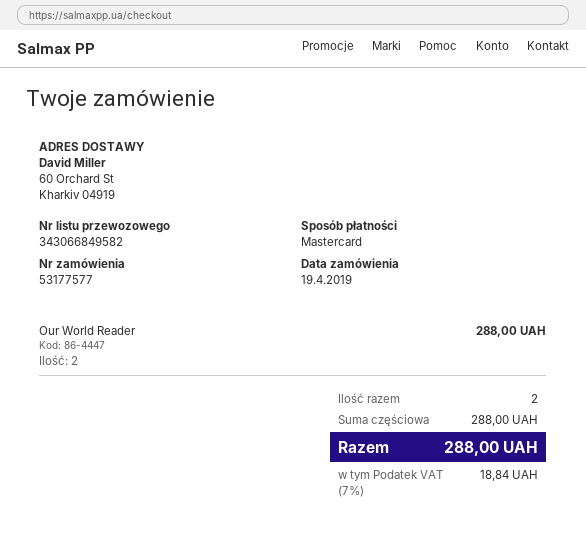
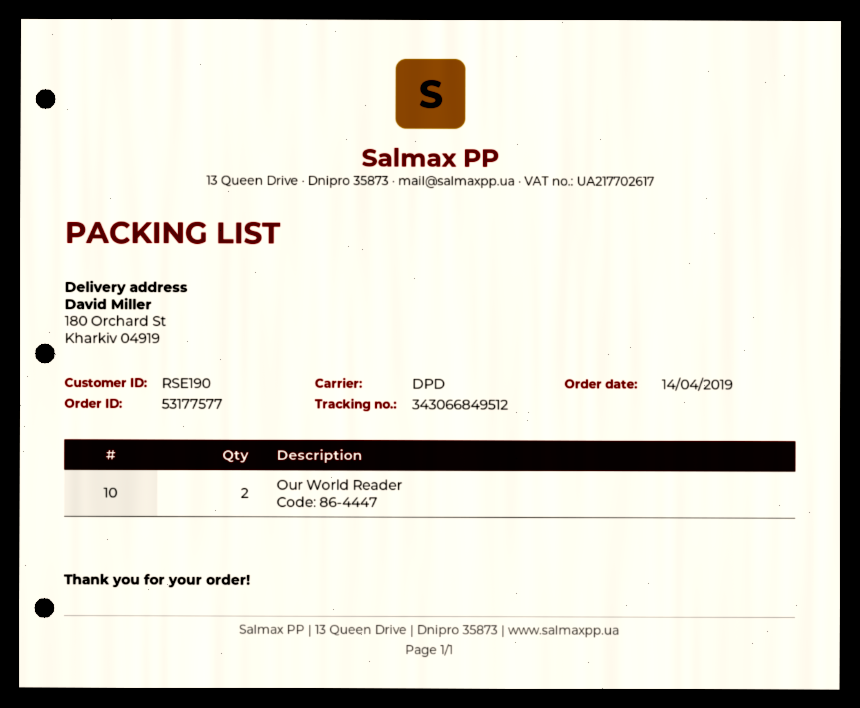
order date: 2019-04-19 -> 2019-04-14
tracking number: 343066849582 -> 343066849512
ship to: 60 Orchard St, Kharkiv 04919 -> 180 Orchard St, Kharkiv 04919

